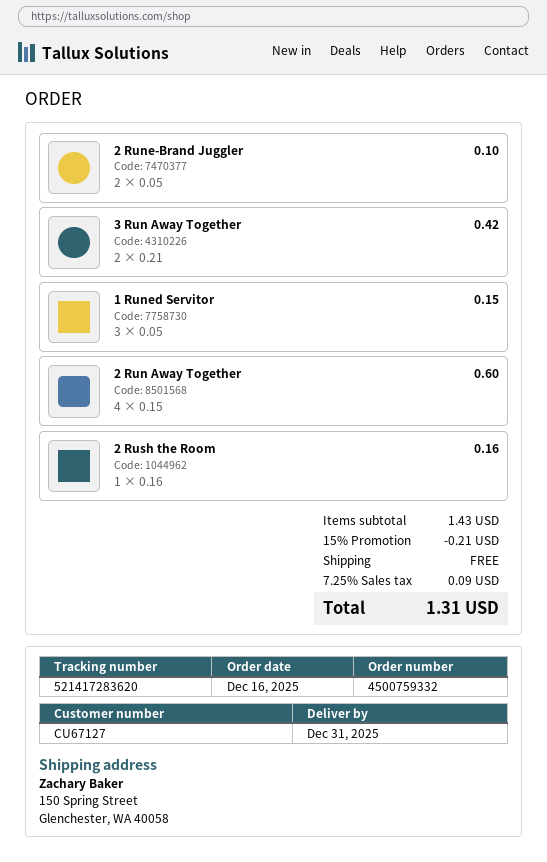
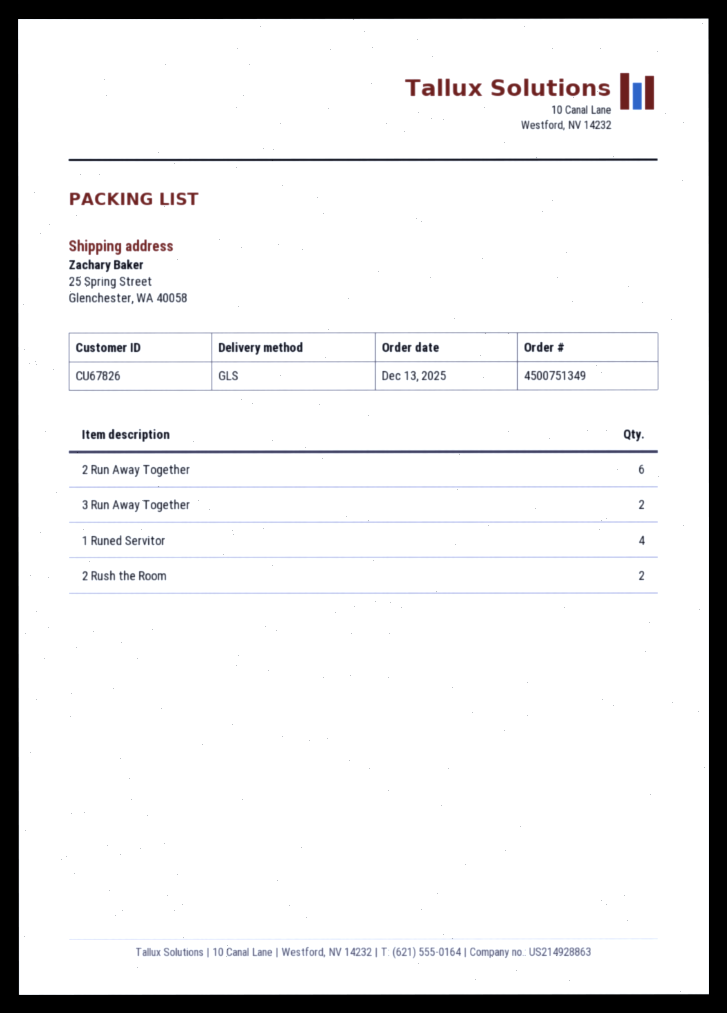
order number: 4500759332 -> 4500751349
order date: 2025-12-16 -> 2025-12-13
customer number: CU67127 -> CU67826
ship to: 150 Spring Street, Glenchester, WA 40058 -> 25 Spring Street, Glenchester, WA 40058
2 Rune-Brand Juggler: 2 -> none
1 Runed Servitor: 3 -> 4
2 Run Away Together: 4 -> 6
2 Rush the Room: 1 -> 2

